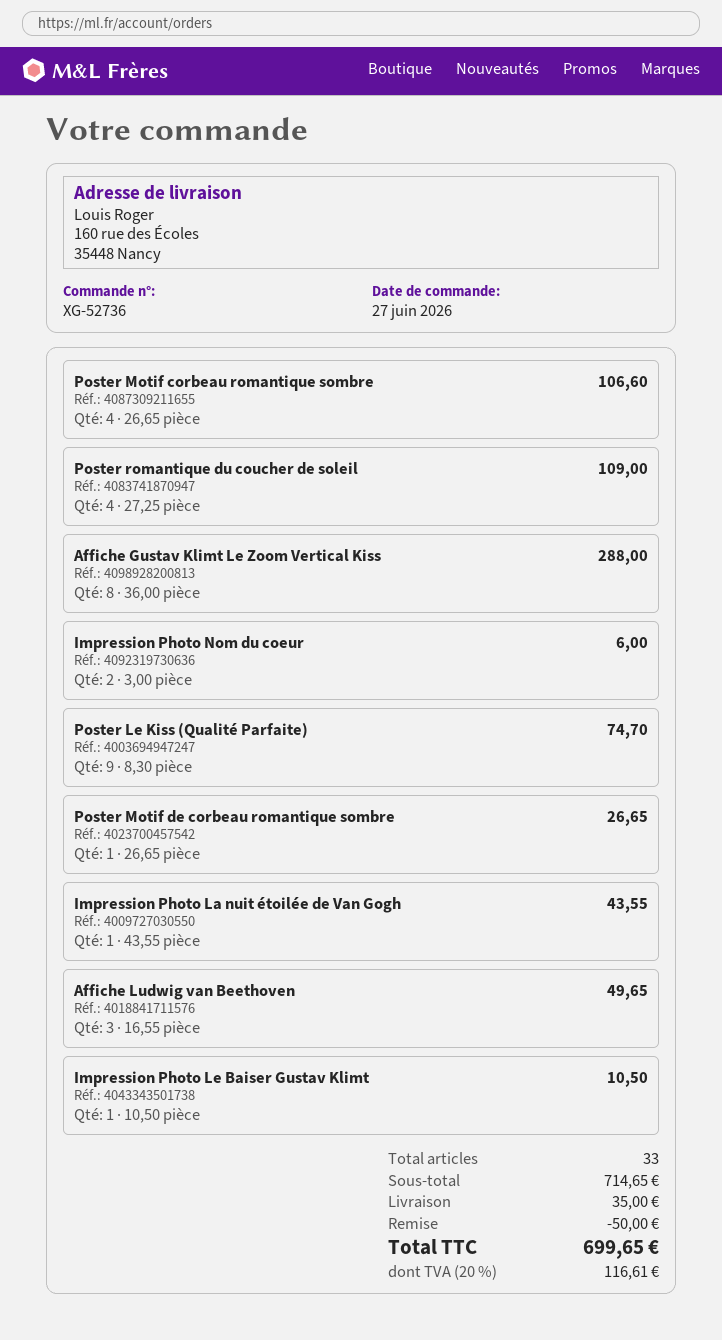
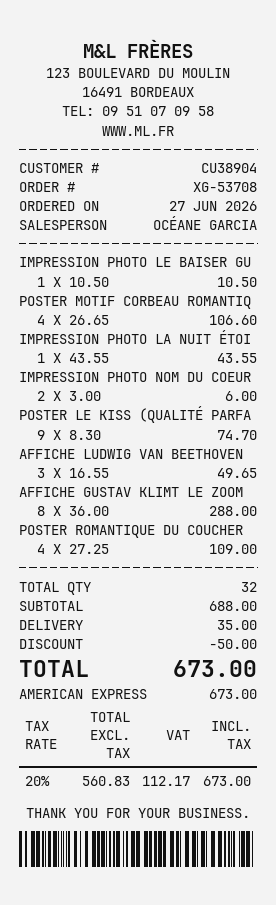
order number: XG-52736 -> XG-53708
Poster Motif de corbeau romantique sombre: 1 x 26.65 = 26.65 -> none
total quantity: 33 -> 32
subtotal: 714.65 -> 688.00
tax: 20% = 116.61 -> 20% = 112.17
total: 699.65 -> 673.00

